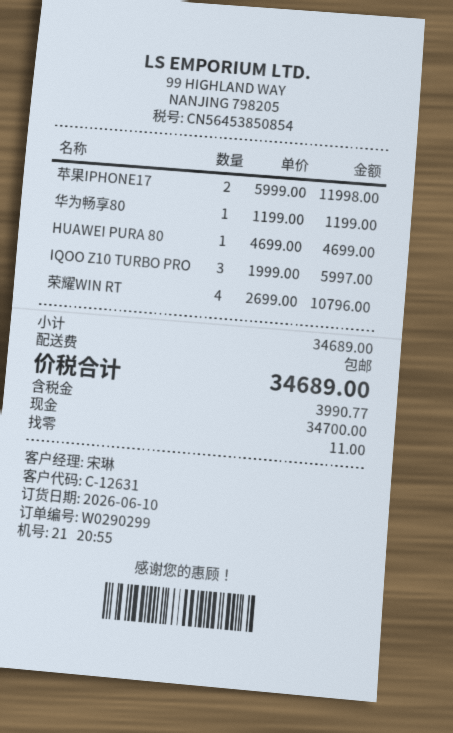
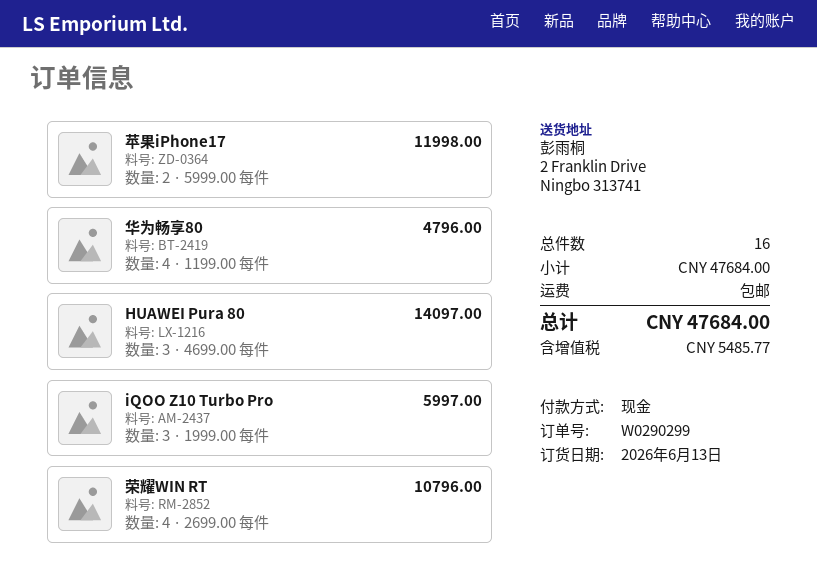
order date: 2026-06-10 -> 2026-06-13
华为畅享80: 1 x 1199.00 = 1199.00 -> 4 x 1199.00 = 4796.00
HUAWEI PURA 80: 1 x 4699.00 = 4699.00 -> 3 x 4699.00 = 14097.00
subtotal: 34689.00 -> 47684.00
tax: 3990.77 -> 5485.77
total: 34689.00 -> 47684.00

